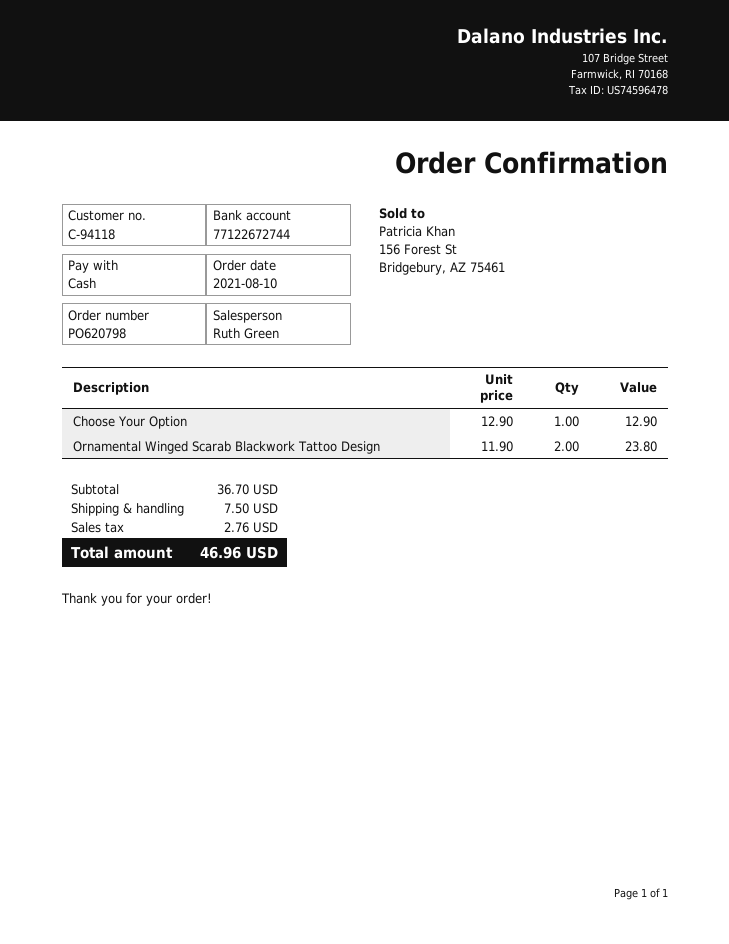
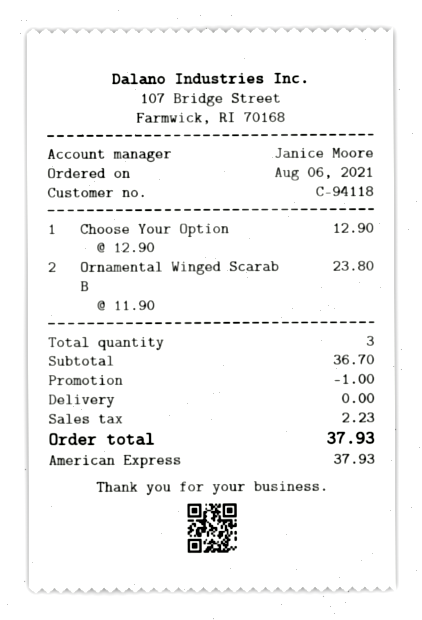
order date: 2021-08-10 -> 2021-08-06
sales rep: Ruth Green -> Janice Moore
payment method: cash -> American Express
discount: none -> 1.00
shipping: 7.50 -> 0.00
tax: 2.76 -> 2.23
total: 46.96 -> 37.93

